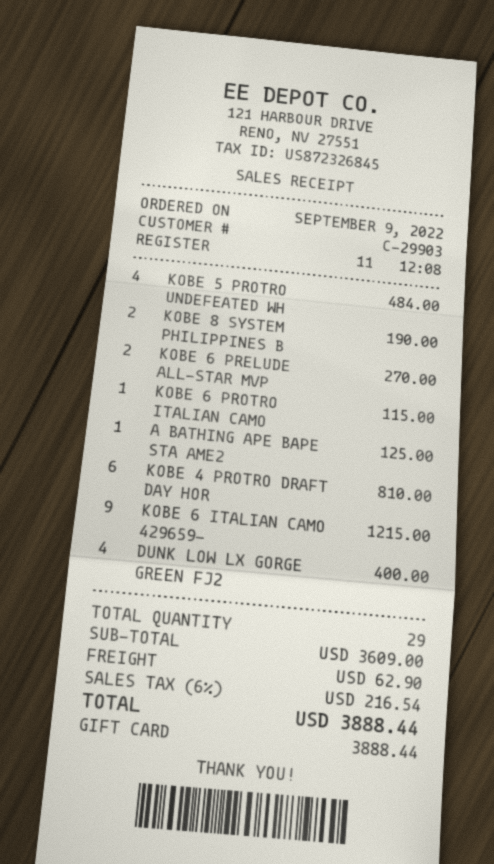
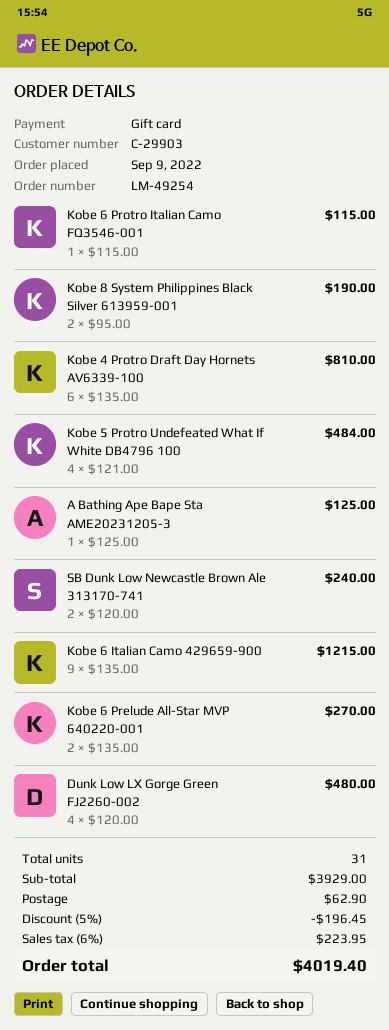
DUNK LOW LX GORGE GREEN FJ2: 4 for 400.00 -> 4 for 480.00
SB Dunk Low Newcastle Brown Ale 313170-741: none -> 2 for 240.00
total quantity: 29 -> 31
subtotal: 3609.00 -> 3929.00
discount: none -> 5% = 196.45
tax: 6% = 216.54 -> 6% = 223.95
total: 3888.44 -> 4019.40

